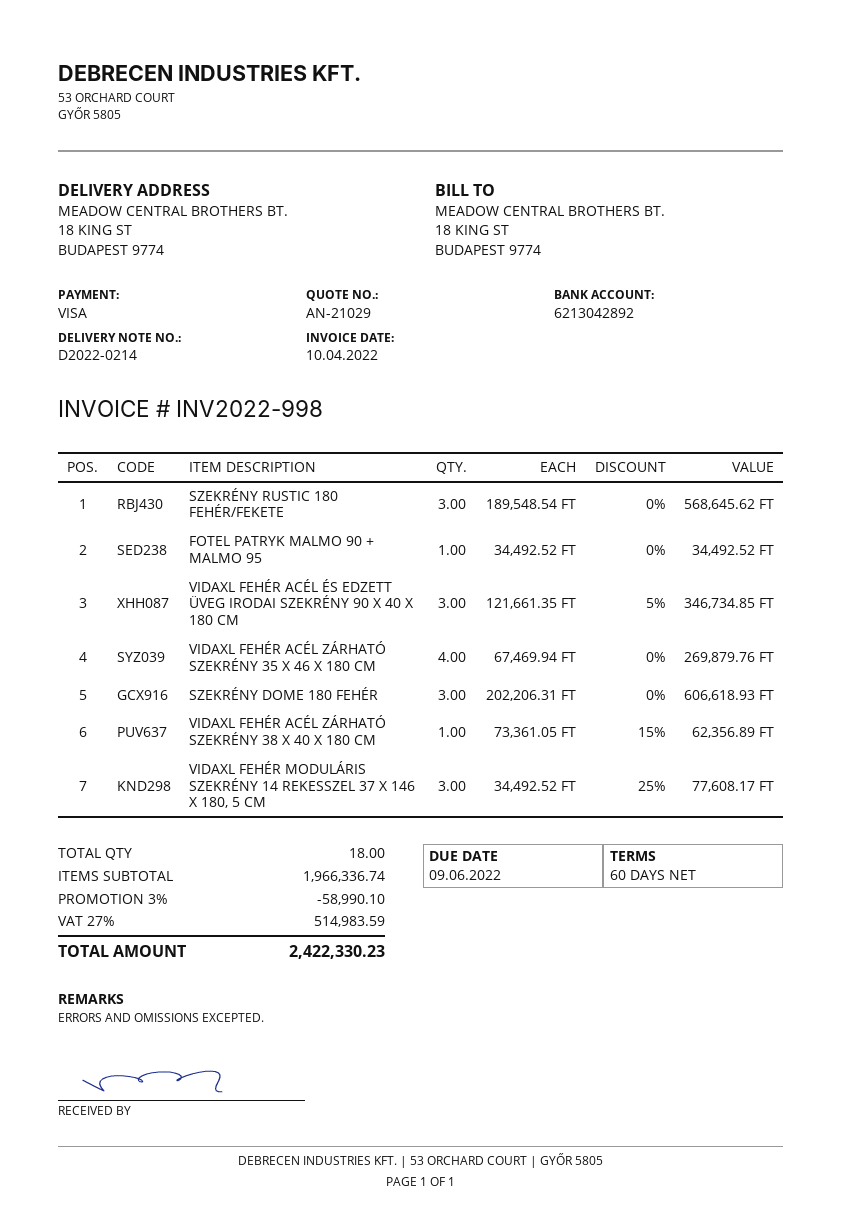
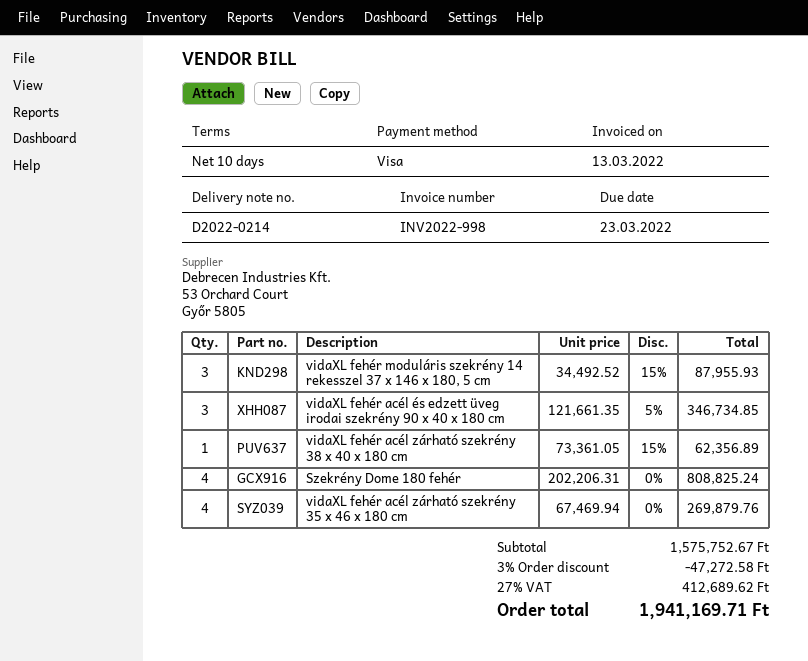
invoice date: 2022-04-10 -> 2022-03-13
payment terms: 60 days -> 10 days
due date: 2022-06-09 -> 2022-03-23
SZEKRÉNY RUSTIC 180 FEHÉR/FEKETE: 3 x 189548.54 = 568645.62 -> none
FOTEL PATRYK MALMO 90 + MALMO 95: 1 x 34492.52 = 34492.52 -> none
SZEKRÉNY DOME 180 FEHÉR: 3 x 202206.31 = 606618.93 -> 4 x 202206.31 = 808825.24
VIDAXL FEHÉR MODULÁRIS SZEKRÉNY 14 REKESSZEL 37 X 146 X 180, 5 CM: 3 x 34492.52 - 25% = 77608.17 -> 3 x 34492.52 - 15% = 87955.93
subtotal: 1966336.74 -> 1575752.67
discount: 3% = 58990.10 -> 3% = 47272.58
tax: 27% = 514983.59 -> 27% = 412689.62
total: 2422330.23 -> 1941169.71

